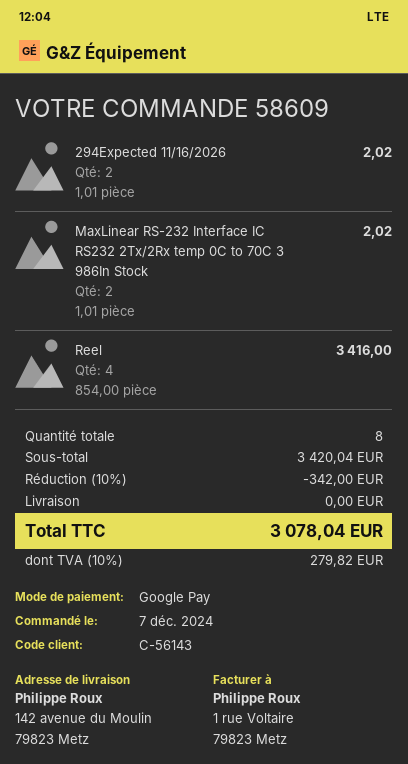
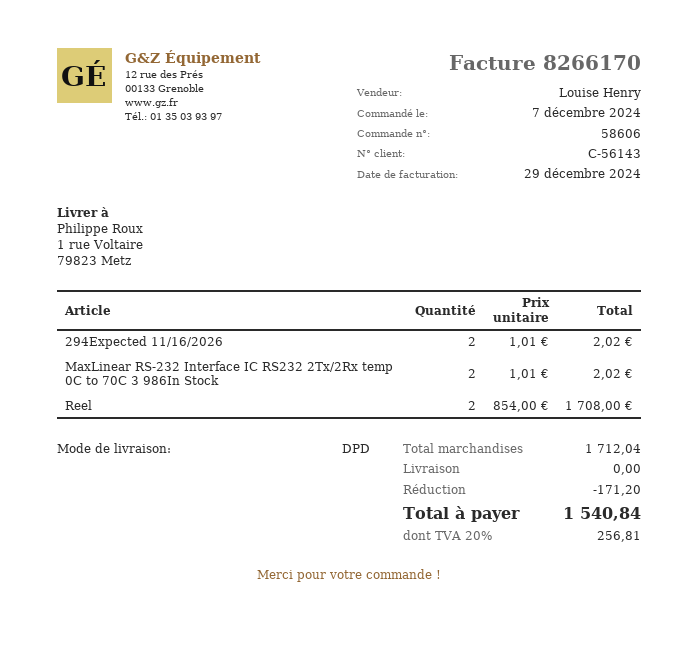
order number: 58609 -> 58606
ship to: 142 avenue du Moulin, 79823 Metz -> 1 rue Voltaire, 79823 Metz
Reel: 4 x 854.00 = 3416.00 -> 2 x 854.00 = 1708.00
subtotal: 3420.04 -> 1712.04
discount: 342.00 -> 171.20
tax: 10% = 279.82 -> 20% = 256.81
total: 3078.04 -> 1540.84

